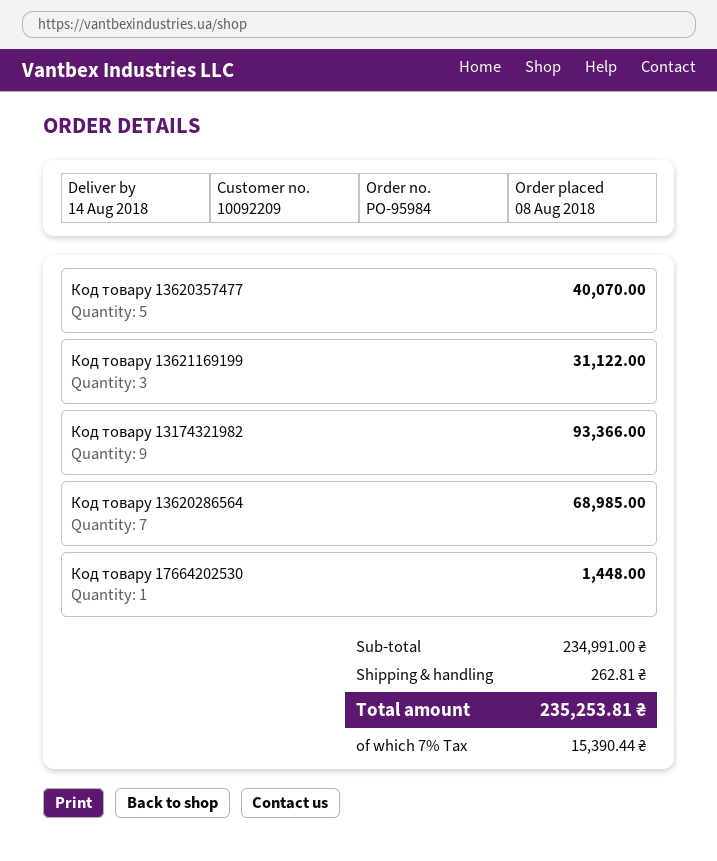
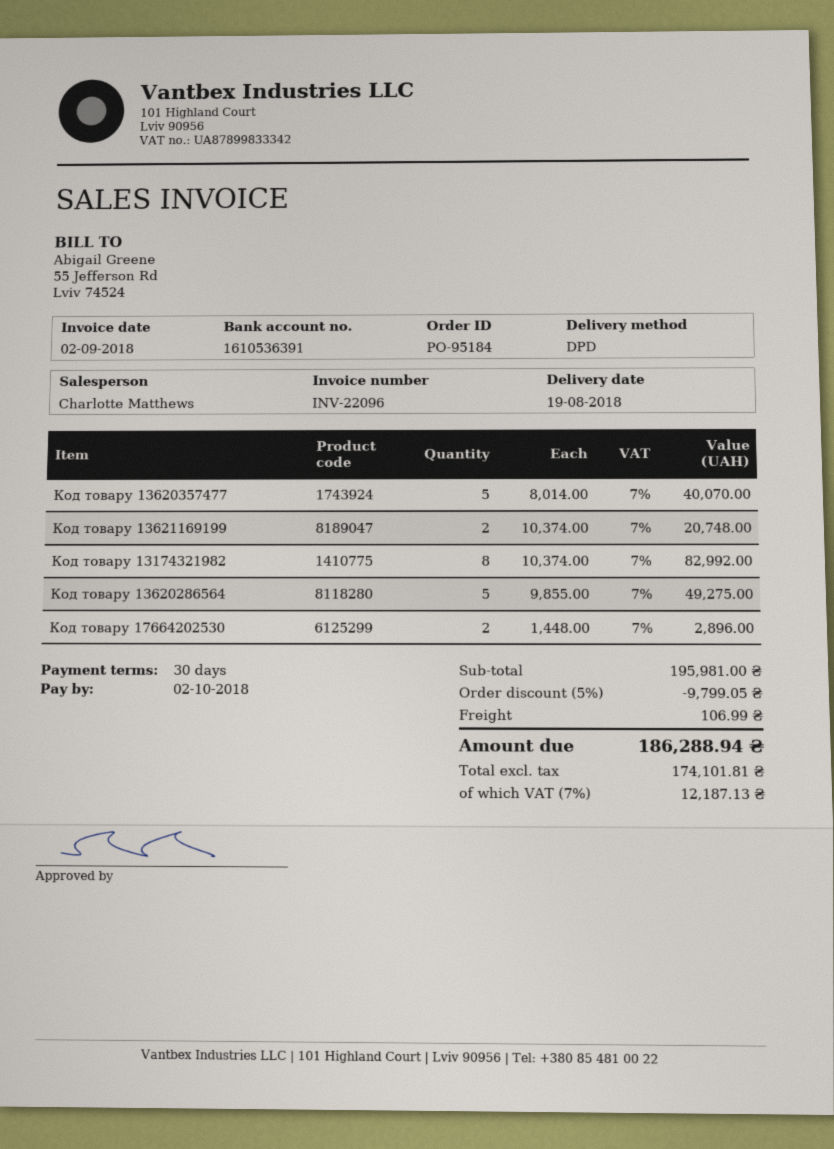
order number: PO-95984 -> PO-95184
delivery date: 2018-08-14 -> 2018-08-19
Код товару 13621169199: 3 for 31122.00 -> 2 for 20748.00
Код товару 13174321982: 9 for 93366.00 -> 8 for 82992.00
Код товару 13620286564: 7 for 68985.00 -> 5 for 49275.00
Код товару 17664202530: 1 for 1448.00 -> 2 for 2896.00
subtotal: 234991.00 -> 195981.00
discount: none -> 5% = 9799.05
shipping: 262.81 -> 106.99
tax: 7% = 15390.44 -> 7% = 12187.13
total: 235253.81 -> 186288.94

